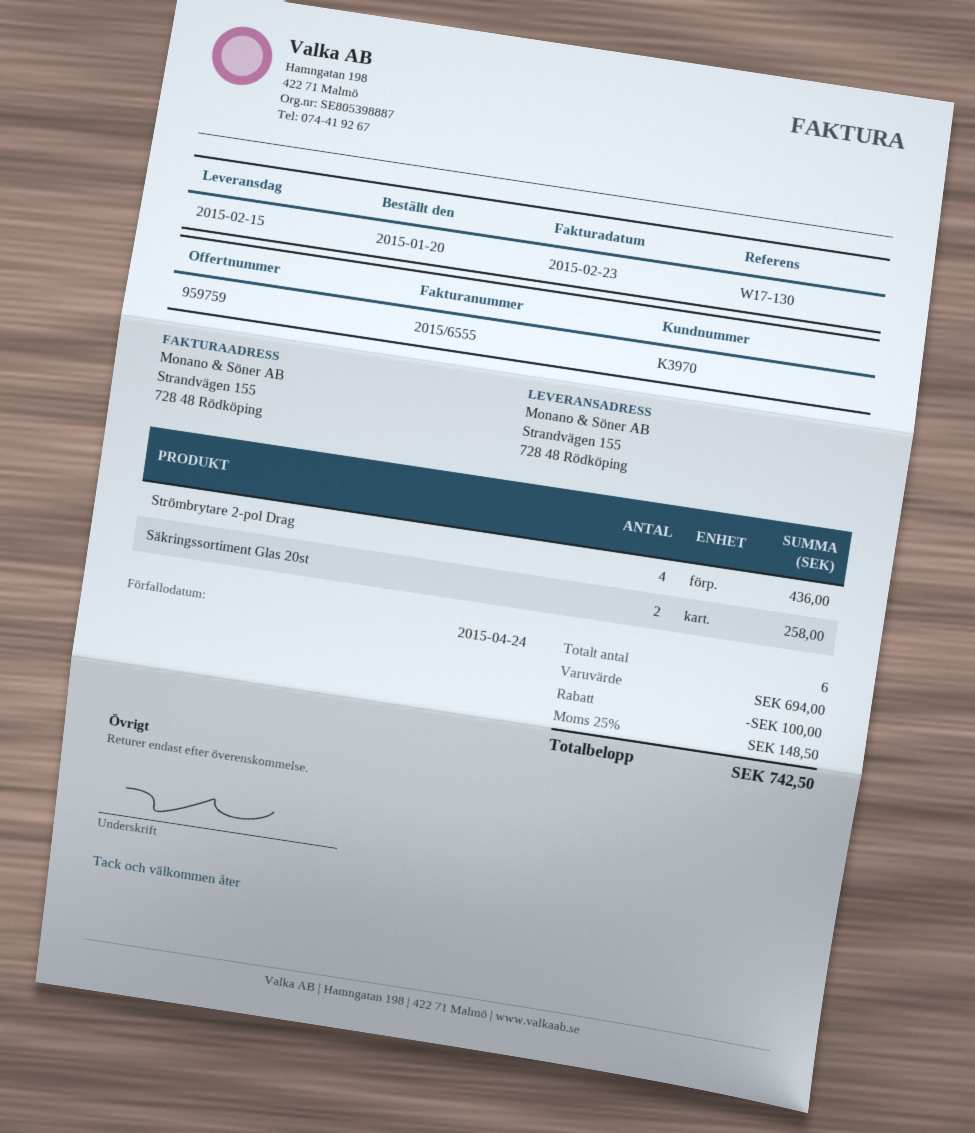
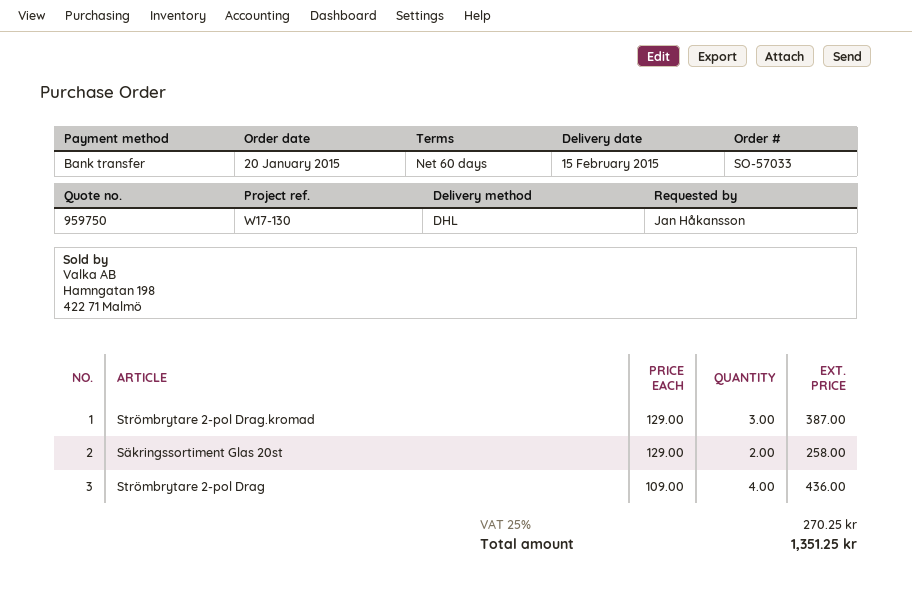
quote number: 959759 -> 959750
Strömbrytare 2-pol Drag.kromad: none -> 3 for 387.00
discount: 100.00 -> none
tax: 25% = 148.50 -> 25% = 270.25
total: 742.50 -> 1351.25

